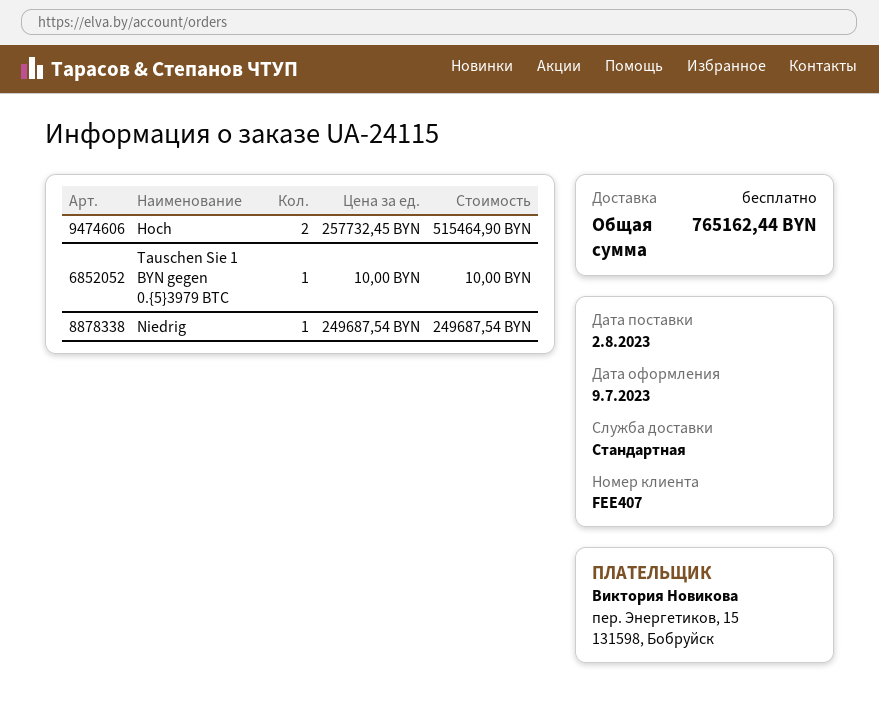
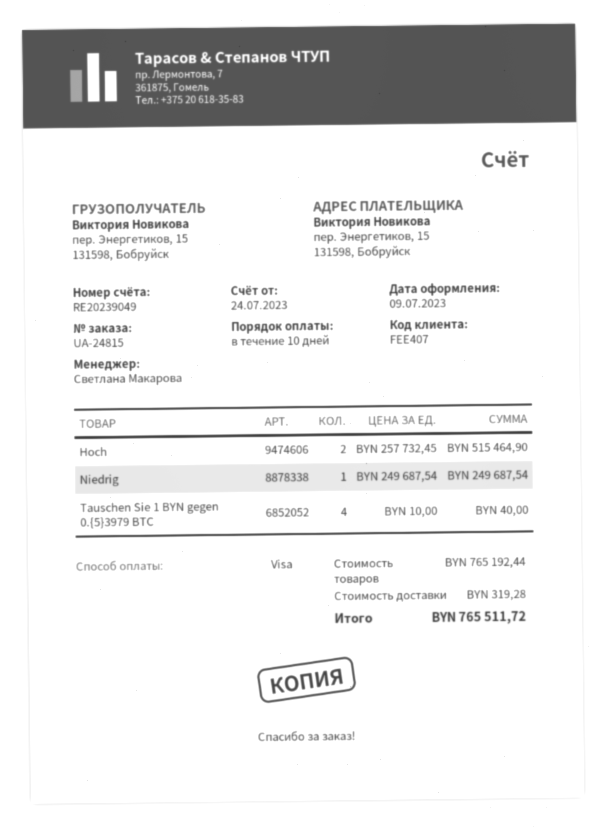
order number: UA-24115 -> UA-24815
Tauschen Sie 1 BYN gegen 0.{5}3979 BTC: 1 x 10.00 = 10.00 -> 4 x 10.00 = 40.00
shipping: 0.00 -> 319.28
total: 765162.44 -> 765511.72

